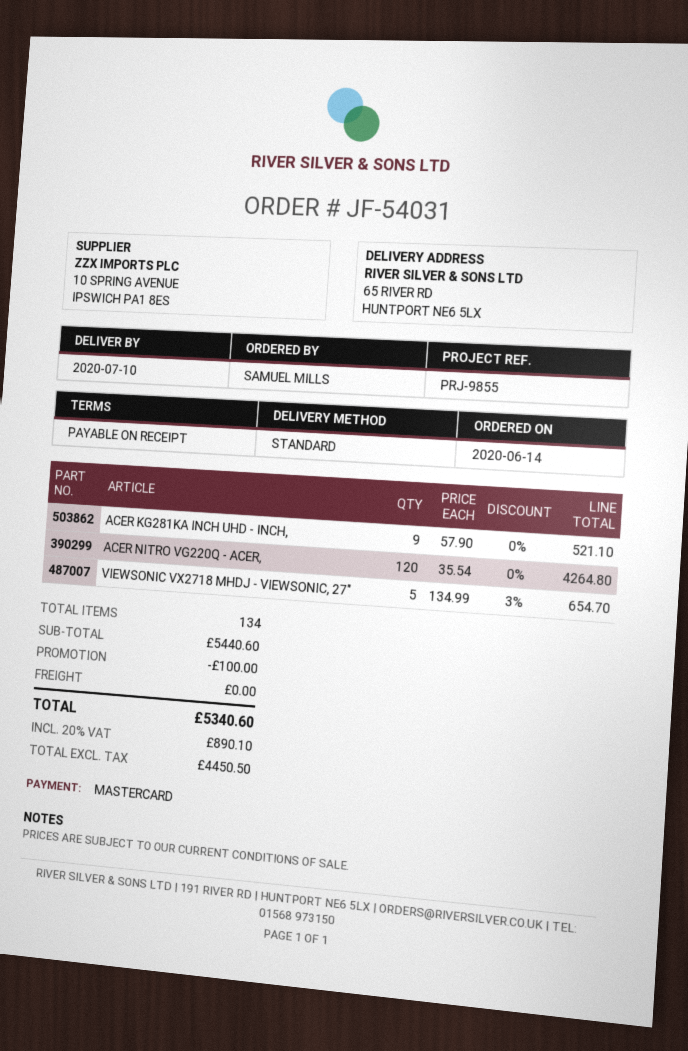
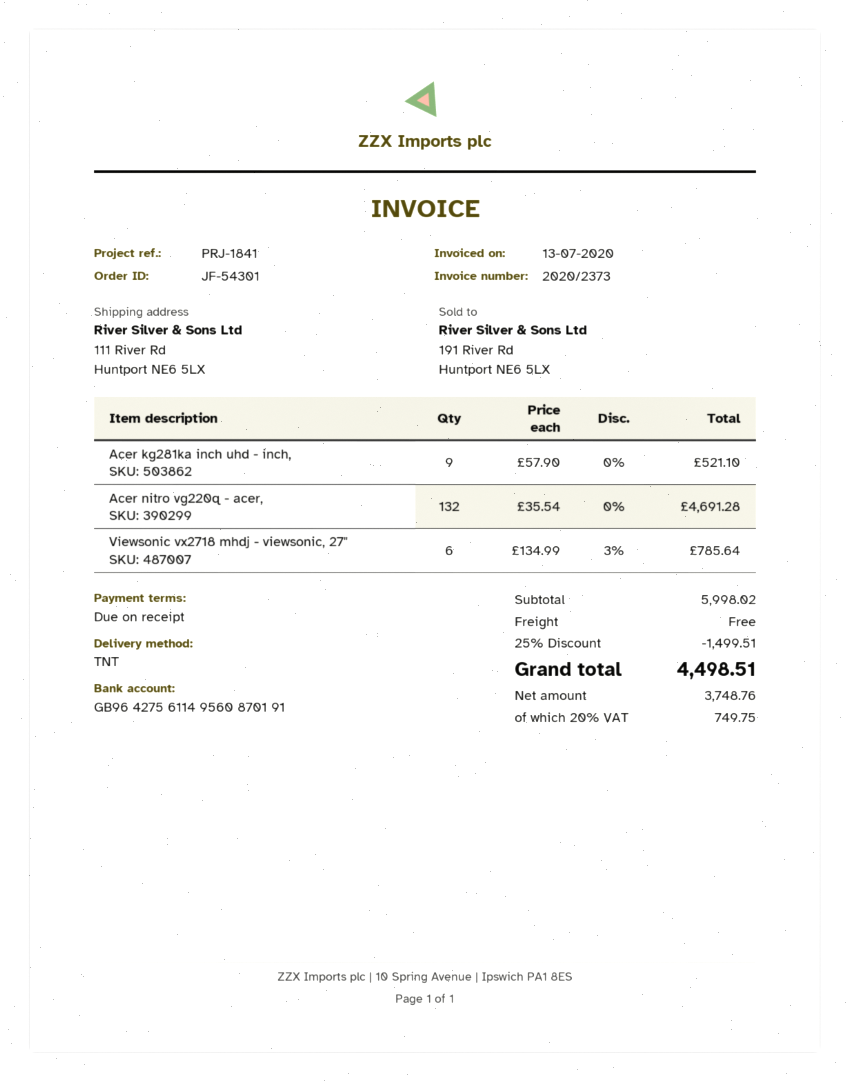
order number: JF-54031 -> JF-54301
reference: PRJ-9855 -> PRJ-1841
shipping method: standard -> TNT
ship to: 65 RIVER RD, HUNTPORT NE6 5LX -> 111 River Rd, Huntport NE6 5LX
ACER NITRO VG220Q - ACER,: 120 x 35.54 = 4264.80 -> 132 x 35.54 = 4691.28
VIEWSONIC VX2718 MHDJ - VIEWSONIC, 27": 5 x 134.99 - 3% = 654.70 -> 6 x 134.99 - 3% = 785.64
subtotal: 5440.60 -> 5998.02
discount: 100.00 -> 1499.51
net: 4450.50 -> 3748.76
tax: 20% = 890.10 -> 20% = 749.75
total: 5340.60 -> 4498.51

